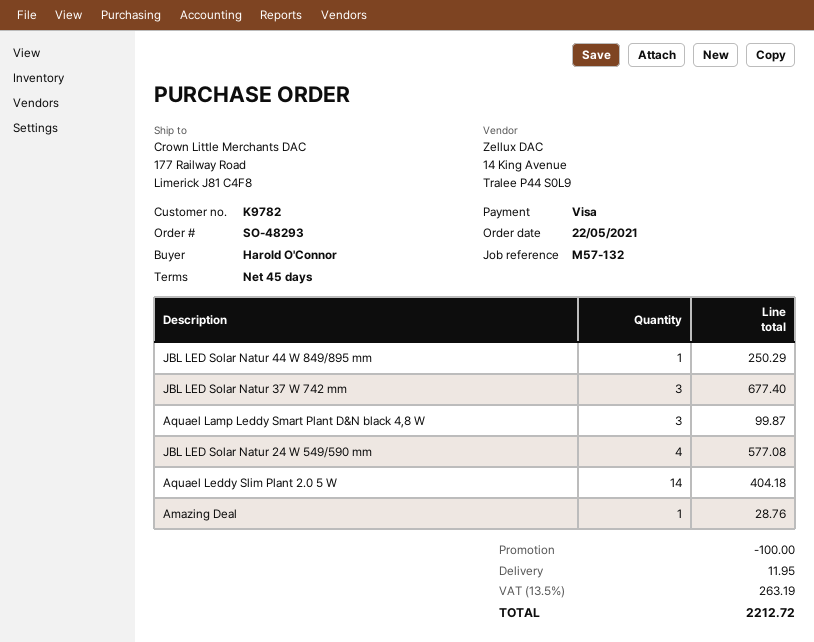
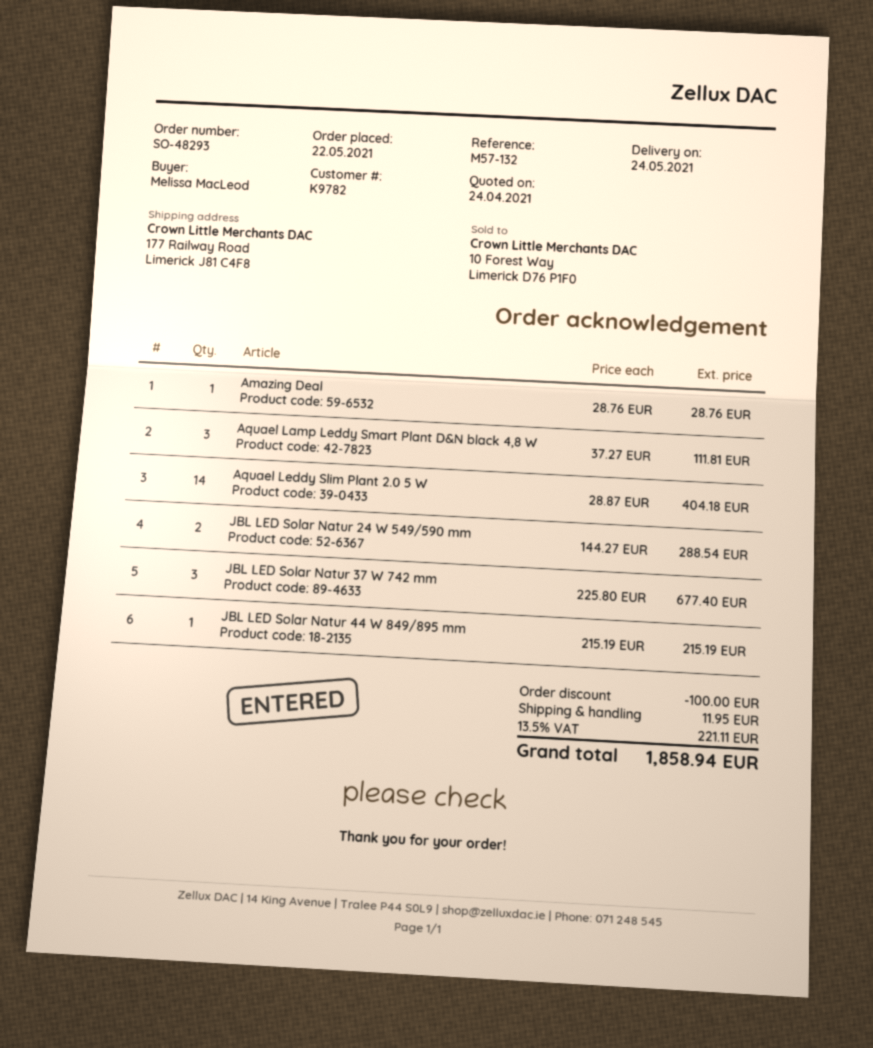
ordered by: Harold O'Connor -> Melissa MacLeod
JBL LED Solar Natur 44 W 849/895 mm: 1 for 250.29 -> 1 for 215.19
Aquael Lamp Leddy Smart Plant D&N black 4,8 W: 3 for 99.87 -> 3 for 111.81
JBL LED Solar Natur 24 W 549/590 mm: 4 for 577.08 -> 2 for 288.54
tax: 13.5% = 263.19 -> 13.5% = 221.11
total: 2212.72 -> 1858.94

